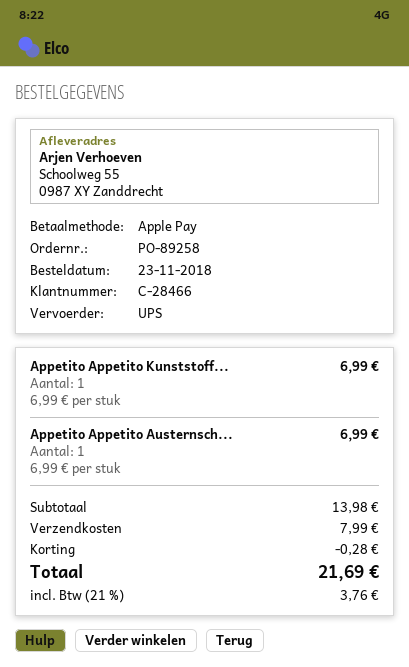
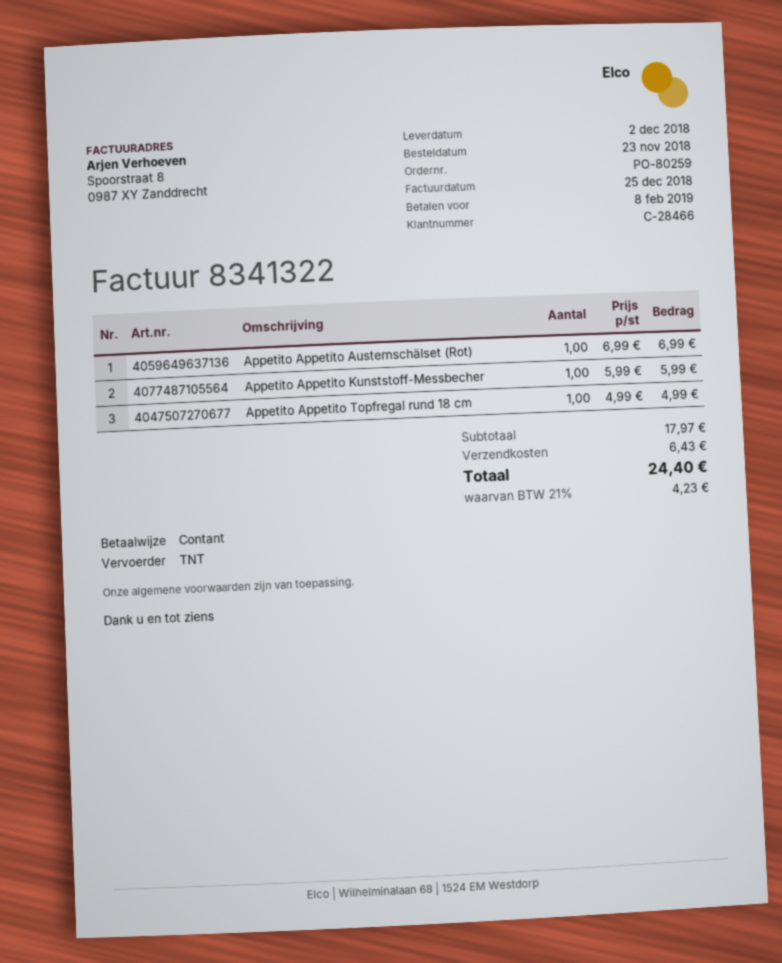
order number: PO-89258 -> PO-80259
payment method: Apple Pay -> cash
shipping method: UPS -> TNT
Appetito Appetito Kunststoff...: 1 x 6.99 = 6.99 -> 1 x 5.99 = 5.99
Appetito Appetito Topfregal rund 18 cm: none -> 1 x 4.99 = 4.99
subtotal: 13.98 -> 17.97
discount: 0.28 -> none
shipping: 7.99 -> 6.43
tax: 21% = 3.76 -> 21% = 4.23
total: 21.69 -> 24.40

